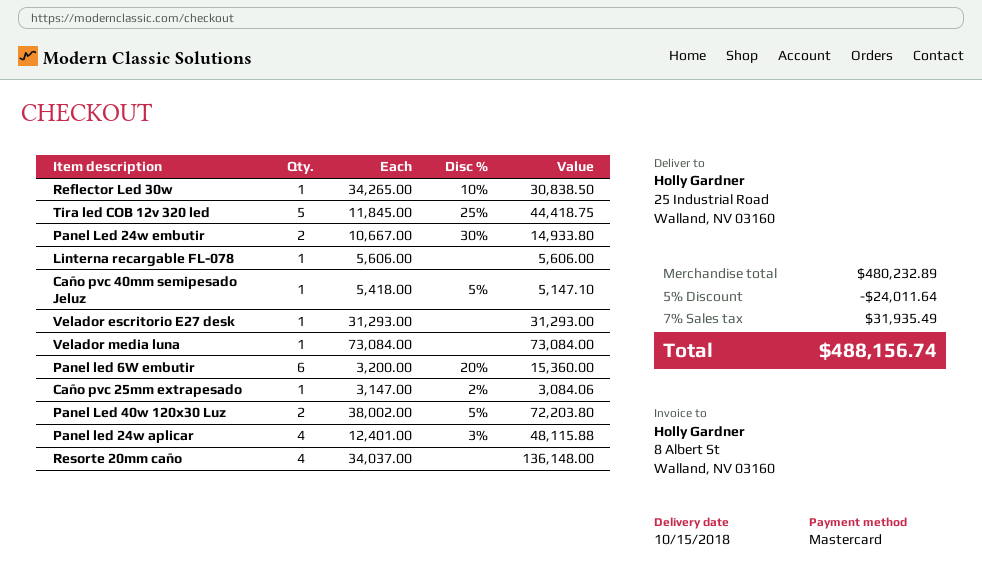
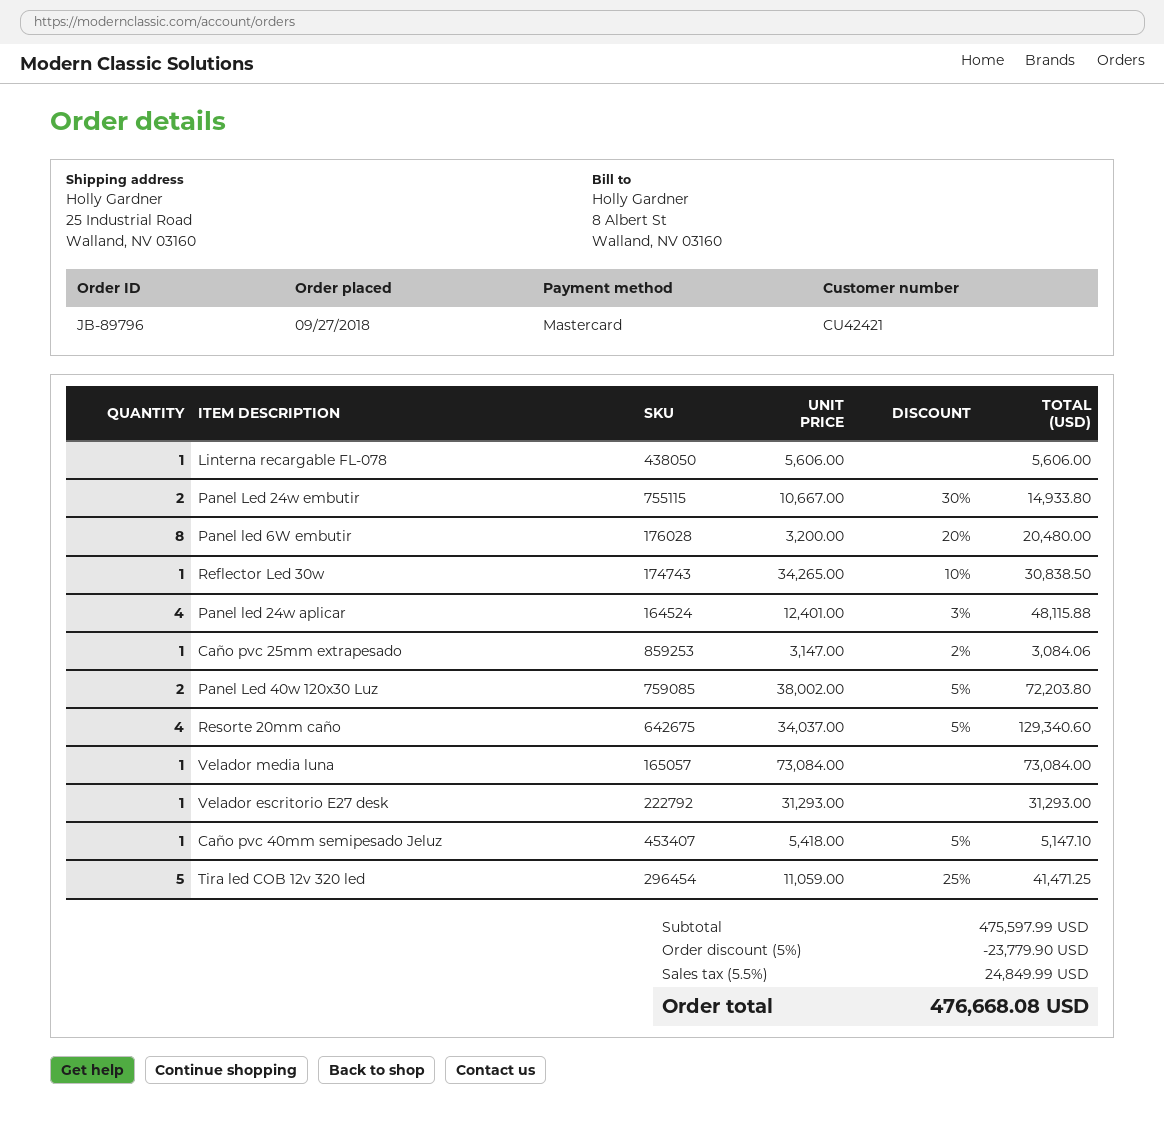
Tira led COB 12v 320 led: 5 x 11845.00 - 25% = 44418.75 -> 5 x 11059.00 - 25% = 41471.25
Panel led 6W embutir: 6 x 3200.00 - 20% = 15360.00 -> 8 x 3200.00 - 20% = 20480.00
Resorte 20mm caño: 4 x 34037.00 = 136148.00 -> 4 x 34037.00 - 5% = 129340.60
subtotal: 480232.89 -> 475597.99
discount: 5% = 24011.64 -> 5% = 23779.90
tax: 7% = 31935.49 -> 5.5% = 24849.99
total: 488156.74 -> 476668.08

